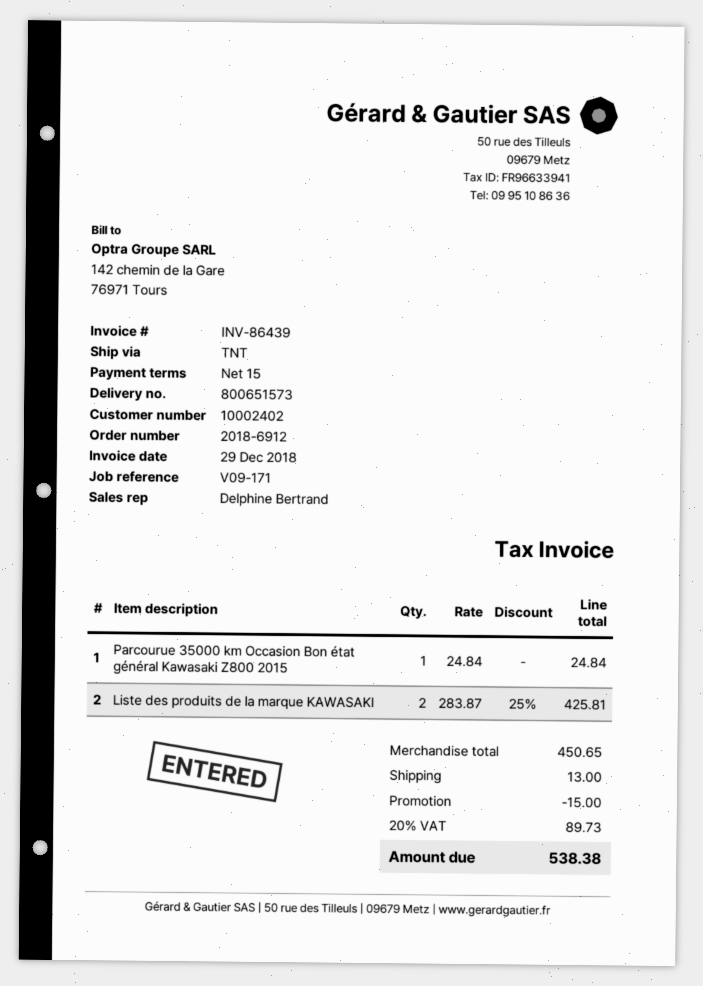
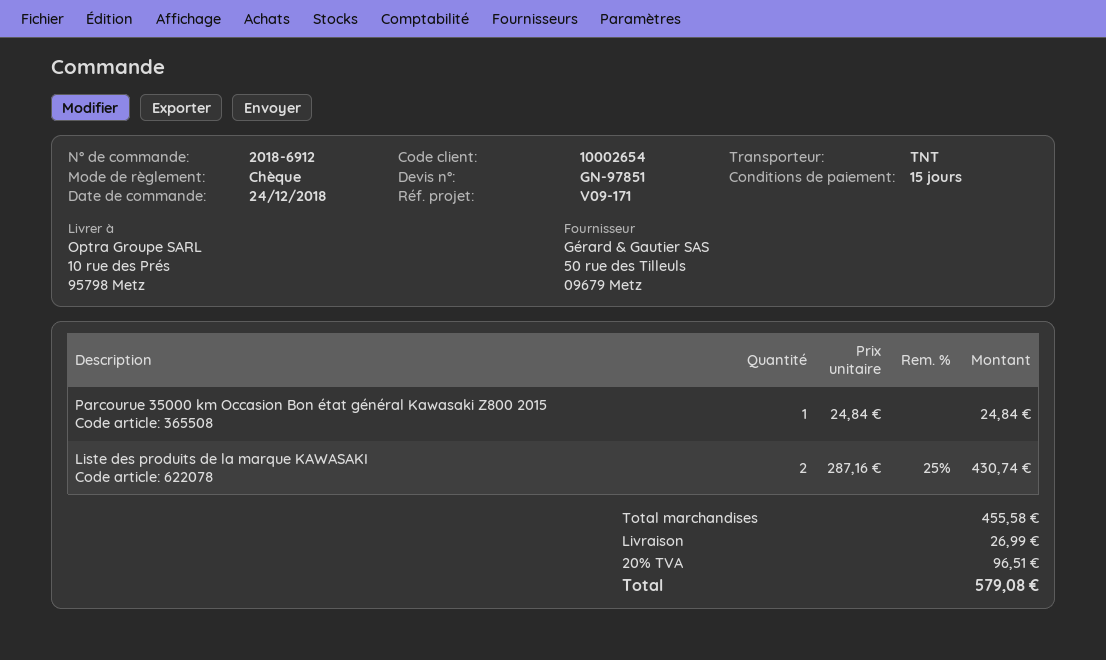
customer number: 10002402 -> 10002654
Liste des produits de la marque KAWASAKI: 2 x 283.87 - 25% = 425.81 -> 2 x 287.16 - 25% = 430.74
subtotal: 450.65 -> 455.58
discount: 15.00 -> none
shipping: 13.00 -> 26.99
tax: 20% = 89.73 -> 20% = 96.51
total: 538.38 -> 579.08

